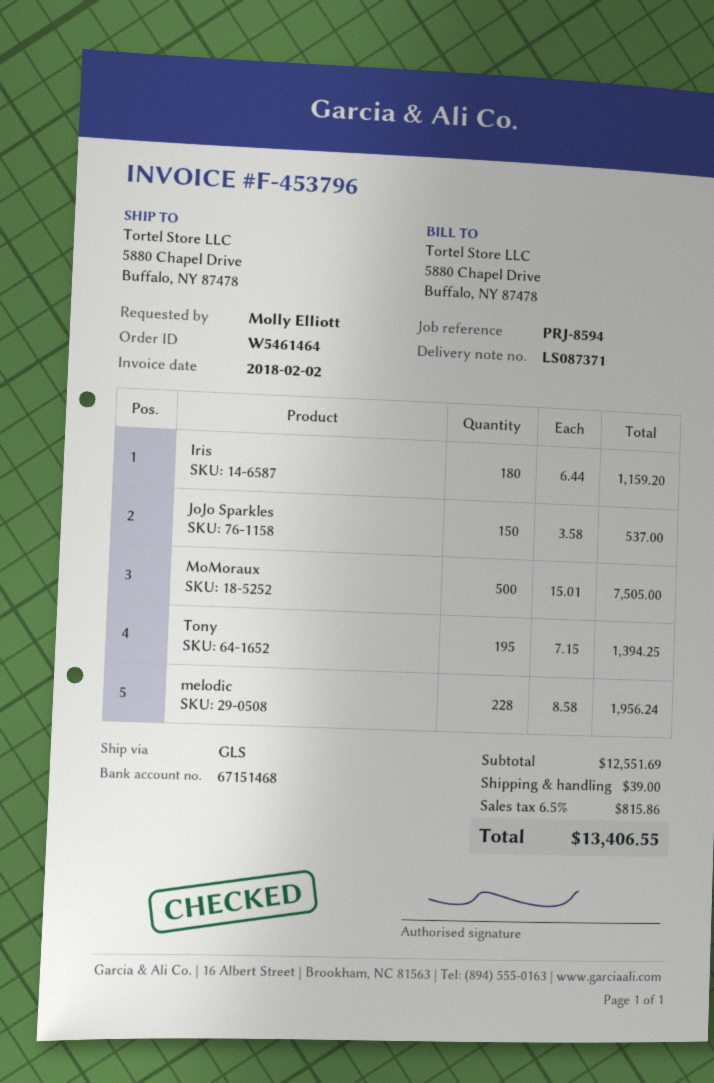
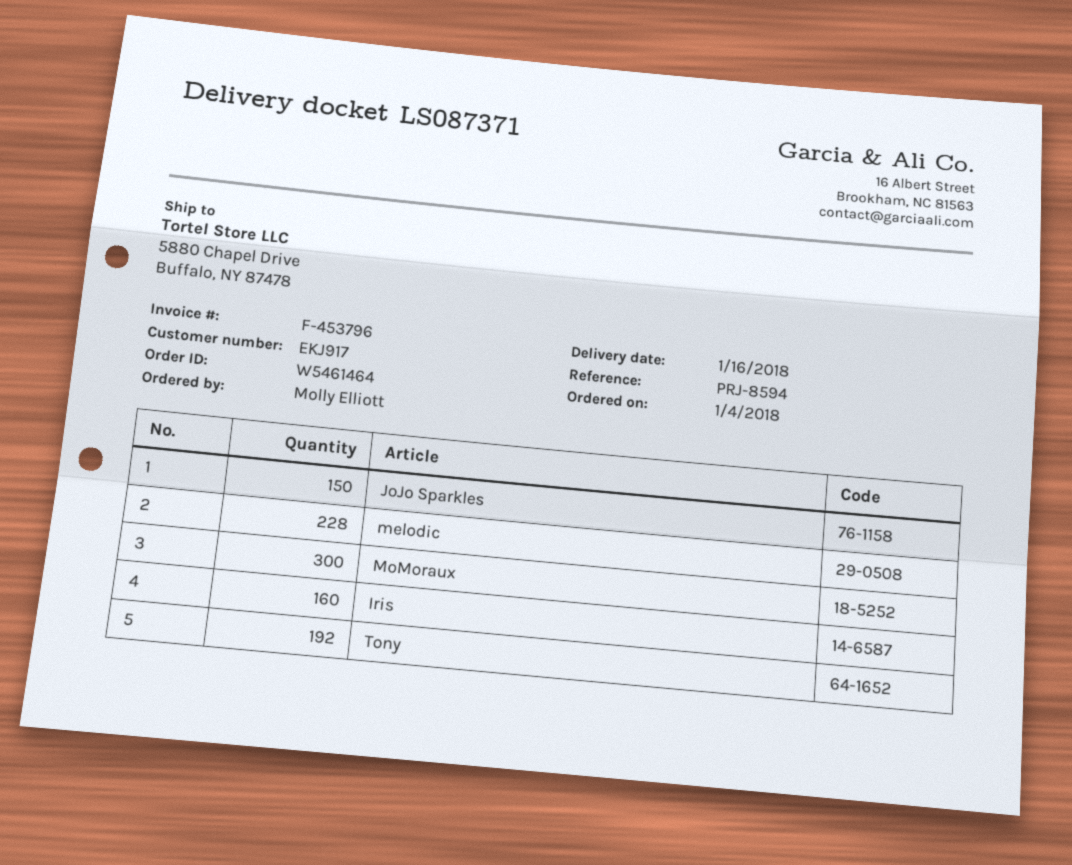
Iris: 180 -> 160
MoMoraux: 500 -> 300
Tony: 195 -> 192

